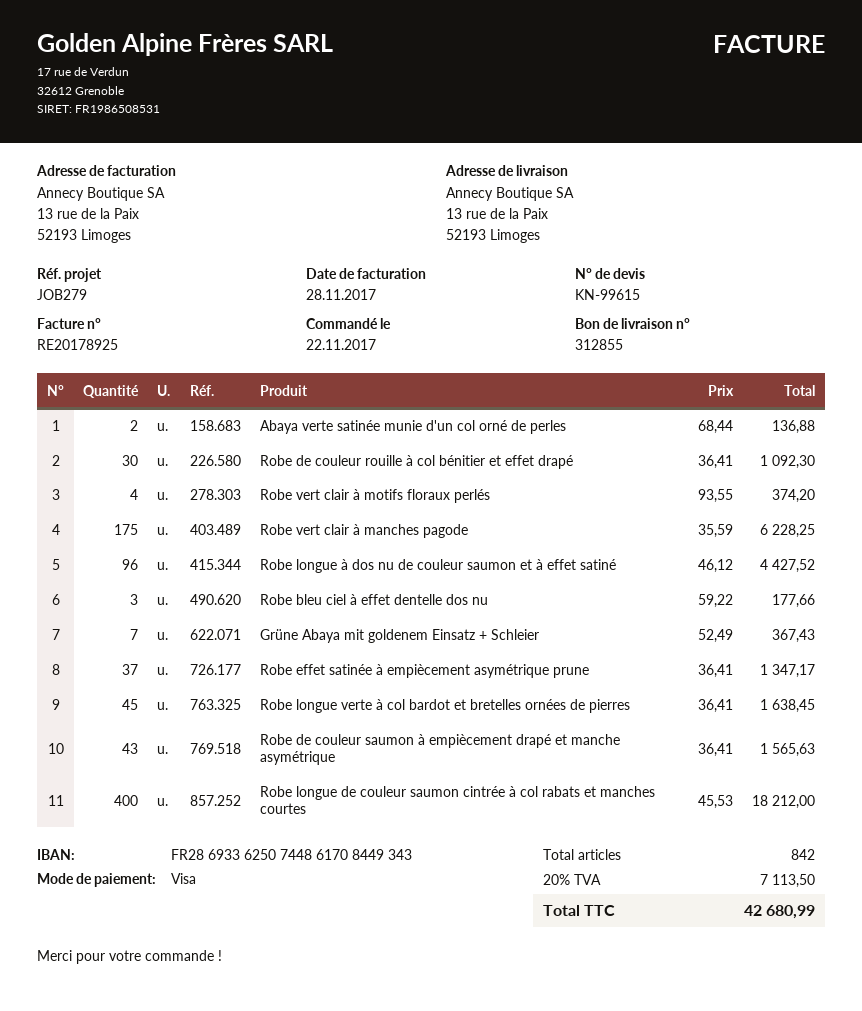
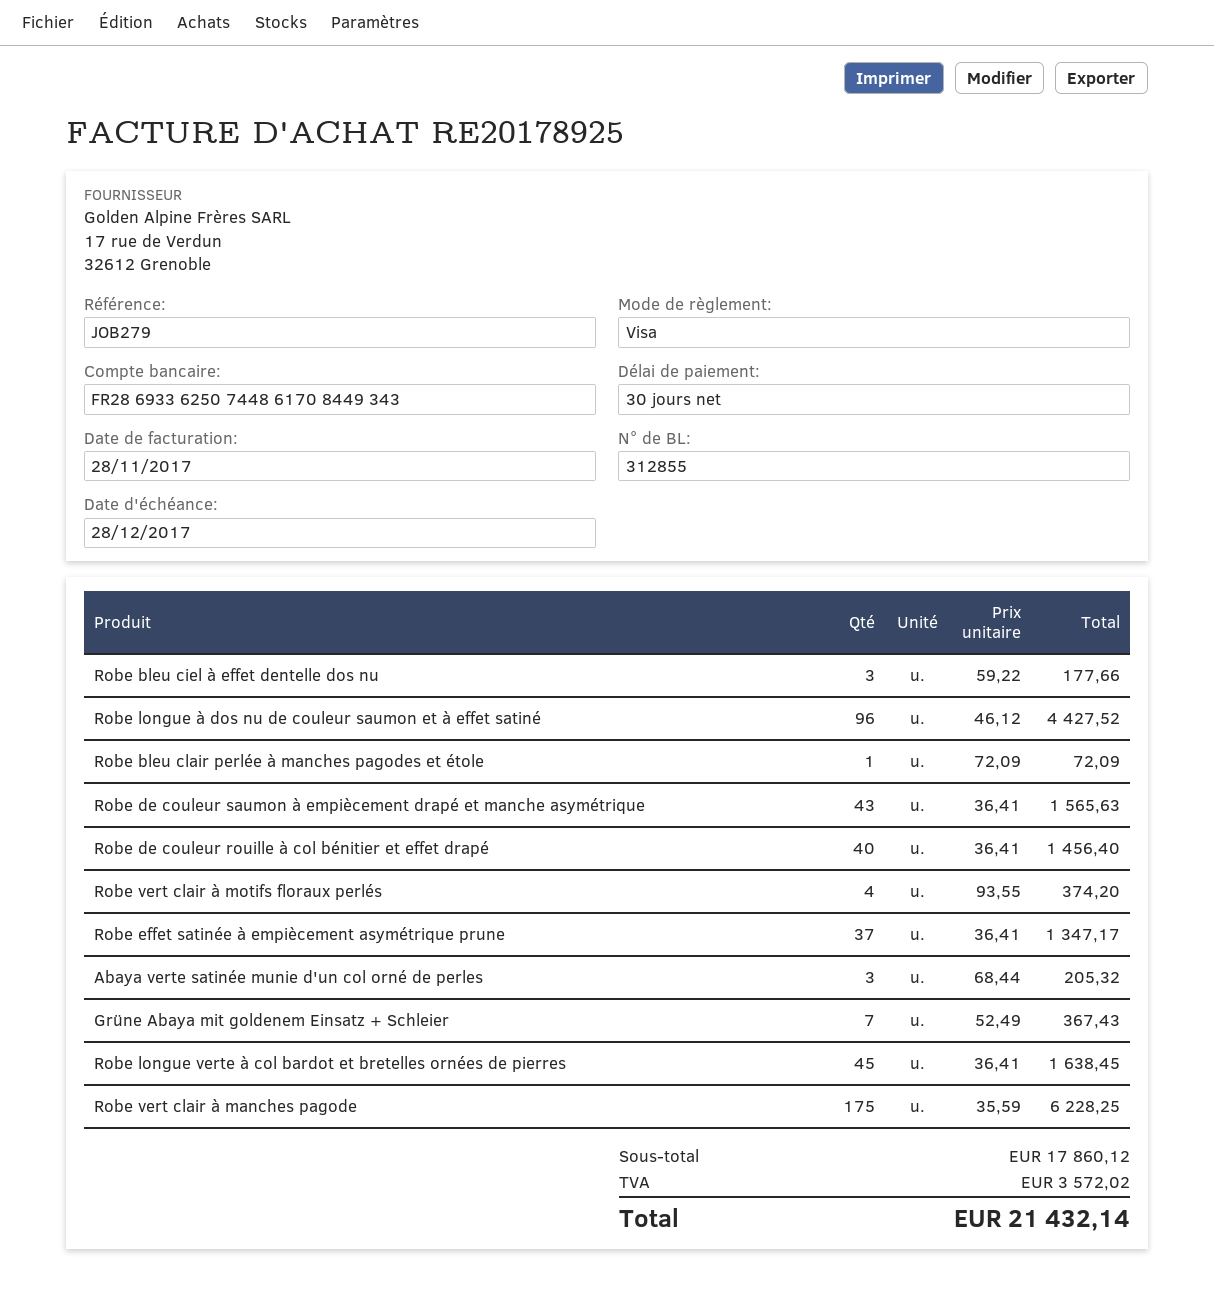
Abaya verte satinée munie d'un col orné de perles: 2 x 68.44 = 136.88 -> 3 x 68.44 = 205.32
Robe de couleur rouille à col bénitier et effet drapé: 30 x 36.41 = 1092.30 -> 40 x 36.41 = 1456.40
Robe longue de couleur saumon cintrée à col rabats et manches courtes: 400 x 45.53 = 18212.00 -> none
Robe bleu clair perlée à manches pagodes et étole: none -> 1 x 72.09 = 72.09
tax: 7113.50 -> 3572.02
total: 42680.99 -> 21432.14

